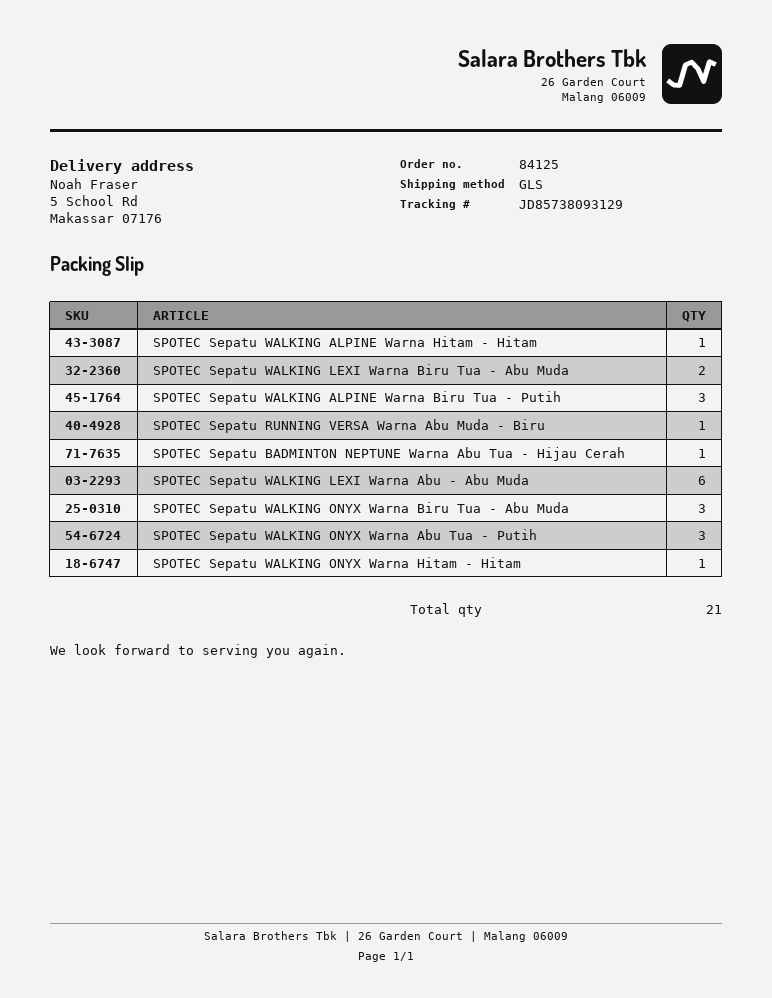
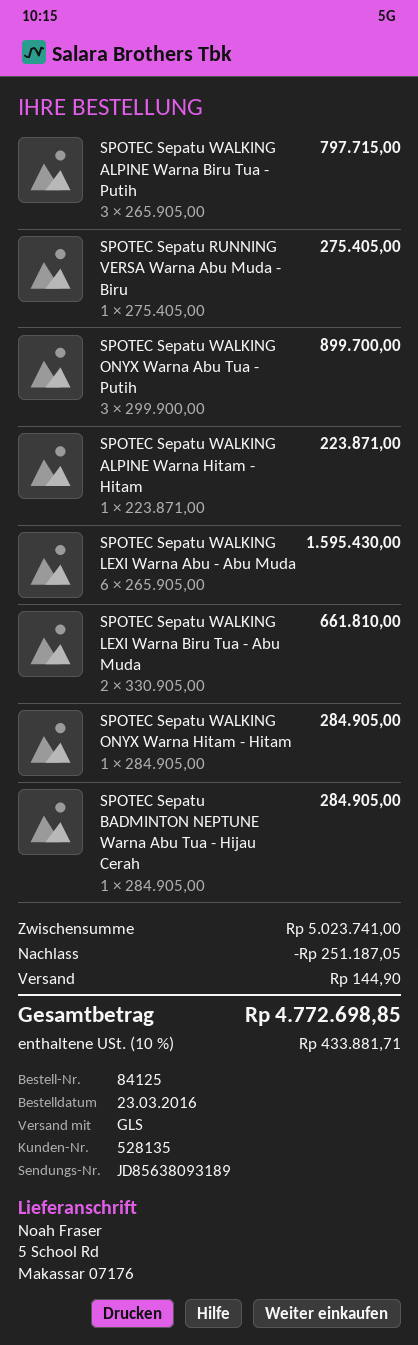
tracking number: JD85738093129 -> JD85638093189
SPOTEC Sepatu WALKING ONYX Warna Biru Tua - Abu Muda: 3 -> none

